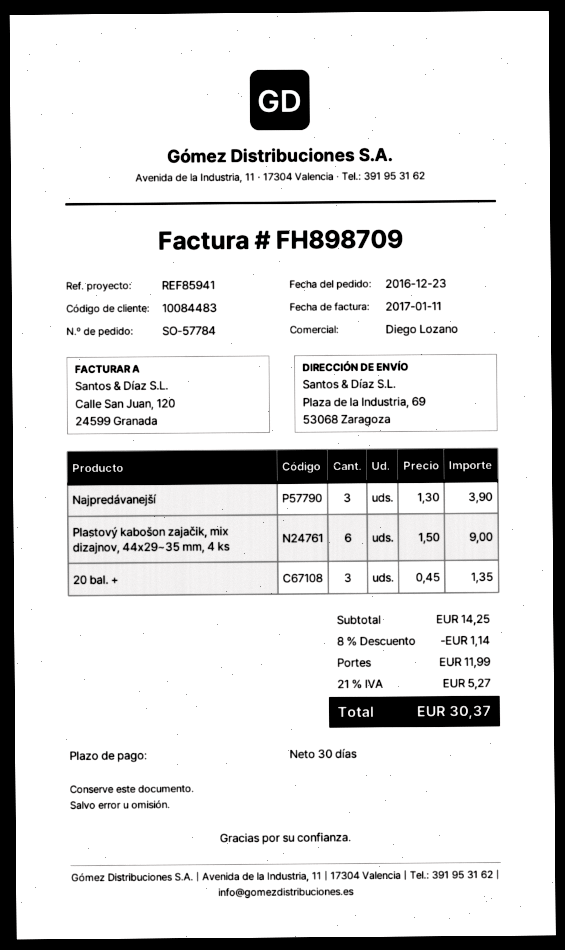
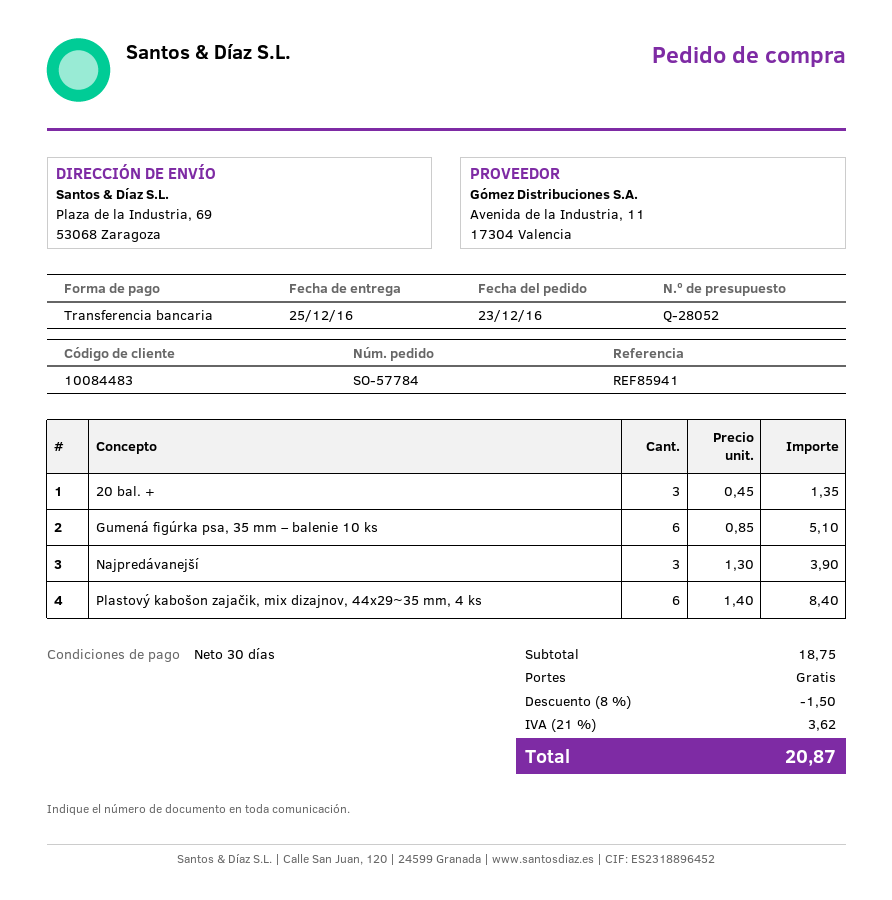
Plastový kabošon zajačik, mix dizajnov, 44x29~35 mm, 4 ks: 6 x 1.50 = 9.00 -> 6 x 1.40 = 8.40
Gumená figúrka psa, 35 mm – balenie 10 ks: none -> 6 x 0.85 = 5.10
subtotal: 14.25 -> 18.75
discount: 8% = 1.14 -> 8% = 1.50
shipping: 11.99 -> 0.00
tax: 21% = 5.27 -> 21% = 3.62
total: 30.37 -> 20.87

